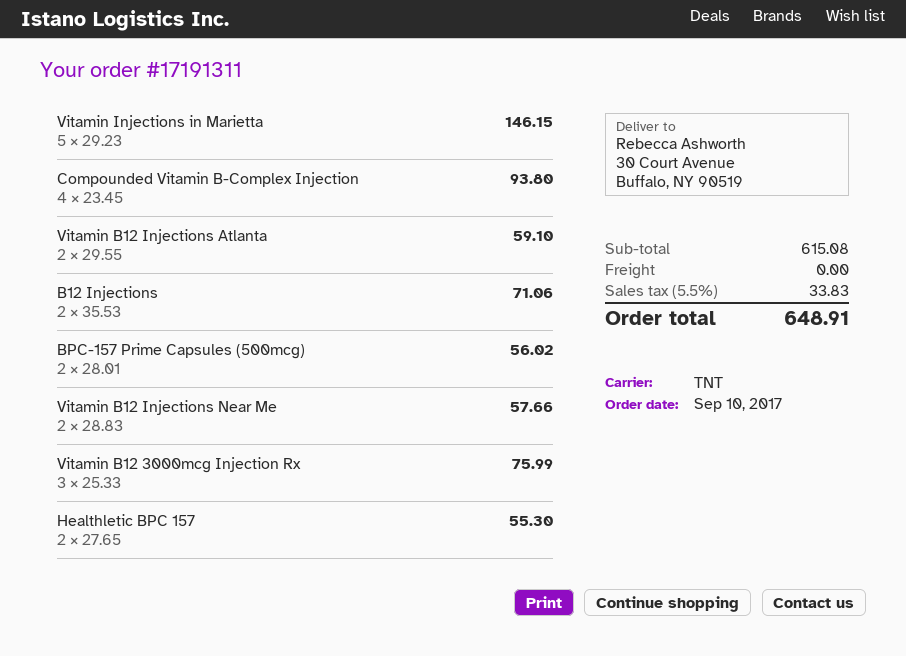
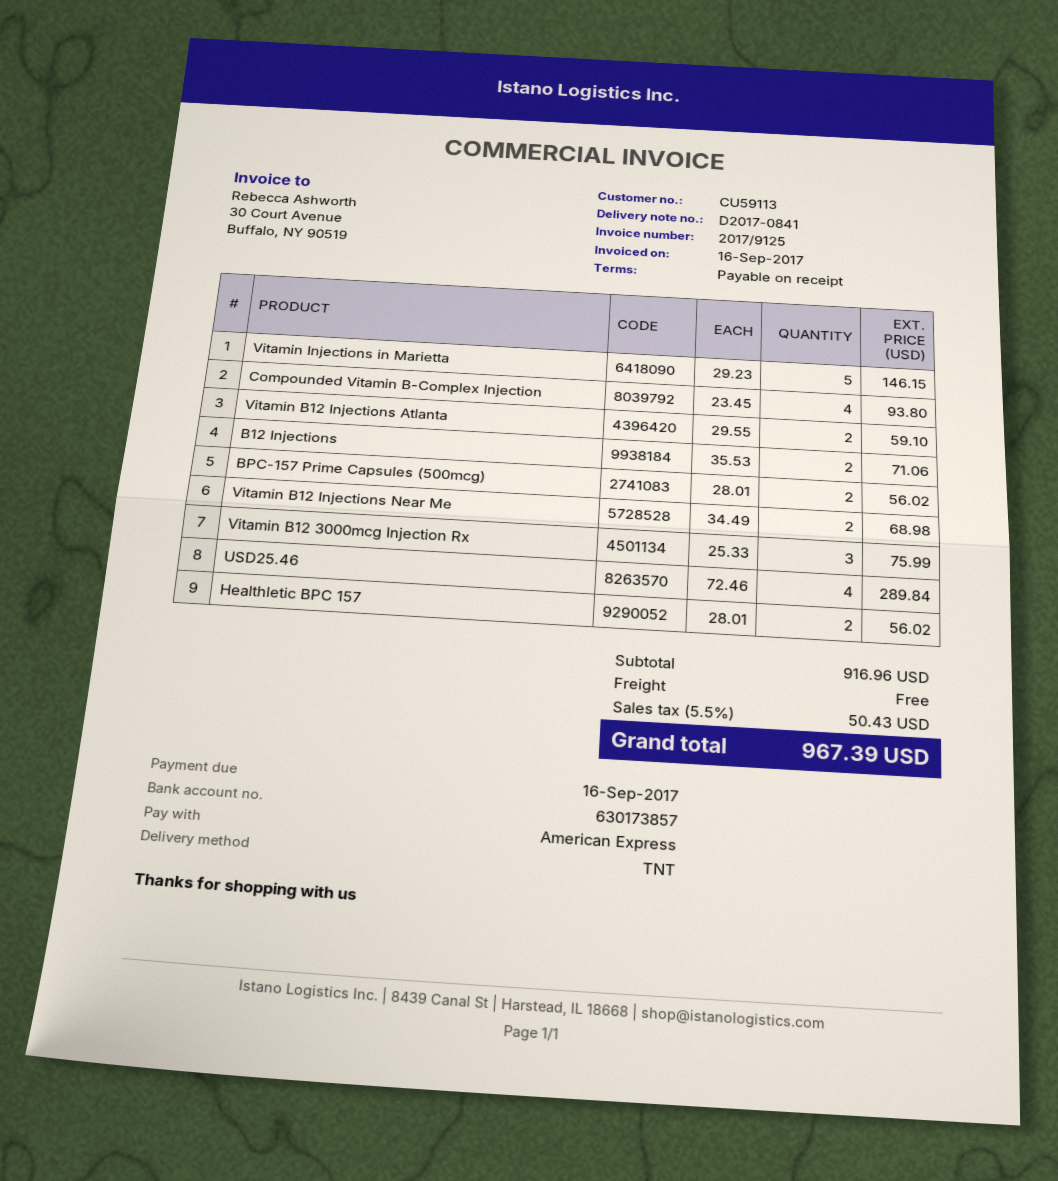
Vitamin B12 Injections Near Me: 2 x 28.83 = 57.66 -> 2 x 34.49 = 68.98
Healthletic BPC 157: 2 x 27.65 = 55.30 -> 2 x 28.01 = 56.02
USD25.46: none -> 4 x 72.46 = 289.84
subtotal: 615.08 -> 916.96
tax: 5.5% = 33.83 -> 5.5% = 50.43
total: 648.91 -> 967.39

